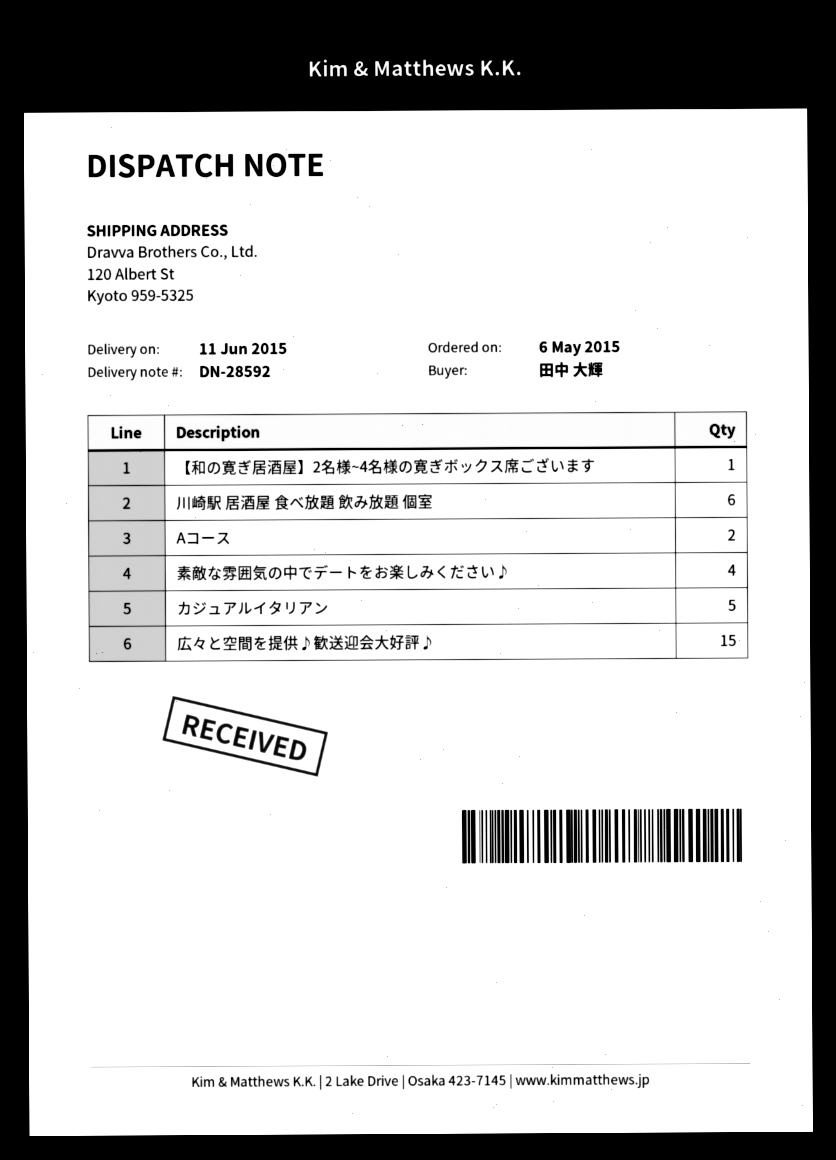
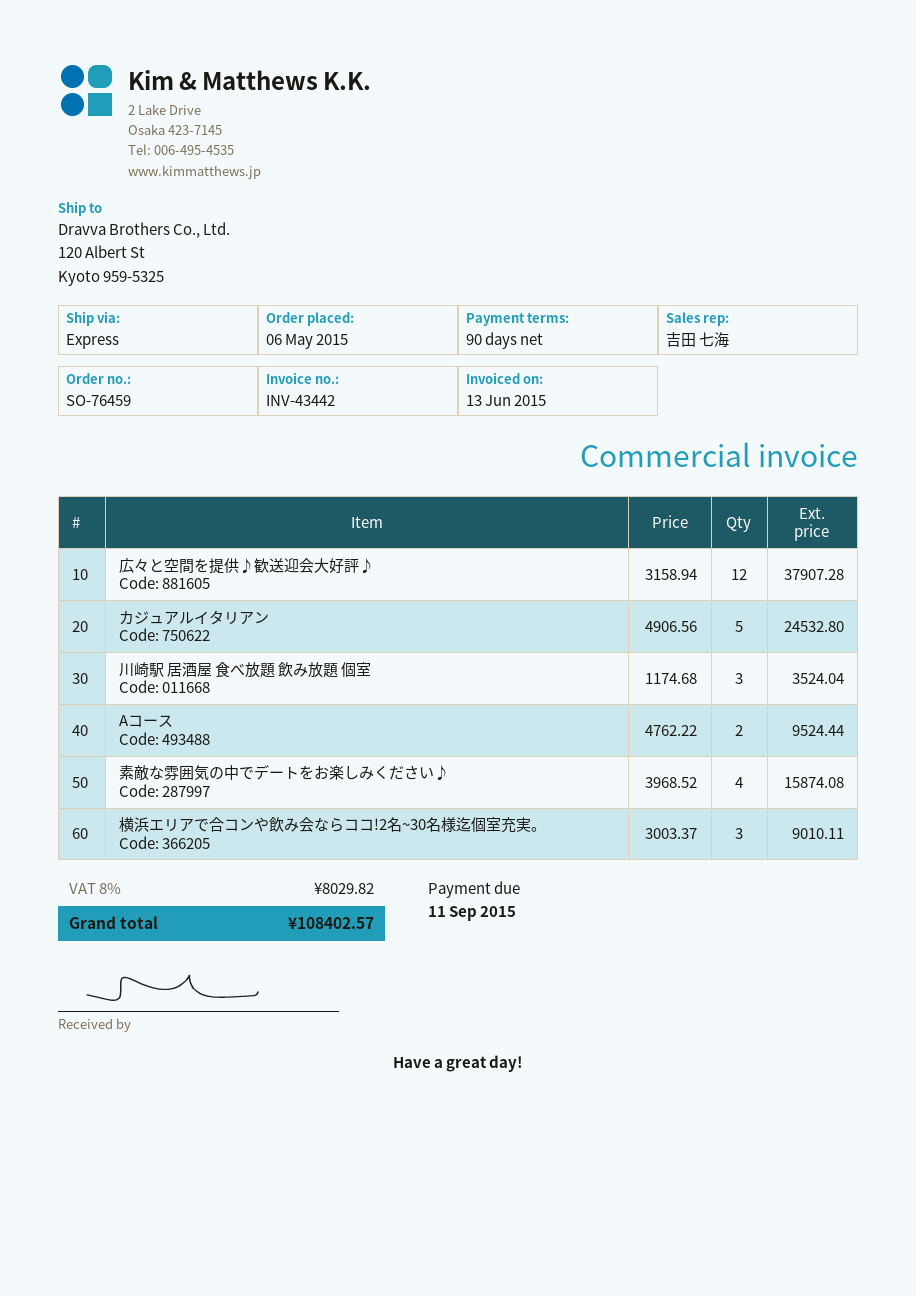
【和の寛ぎ居酒屋】2名様~4名様の寛ぎボックス席ございます: 1 -> none
川崎駅 居酒屋 食べ放題 飲み放題 個室: 6 -> 3
広々と空間を提供♪歓送迎会大好評♪: 15 -> 12
横浜エリアで合コンや飲み会ならココ!2名~30名様迄個室充実。: none -> 3

